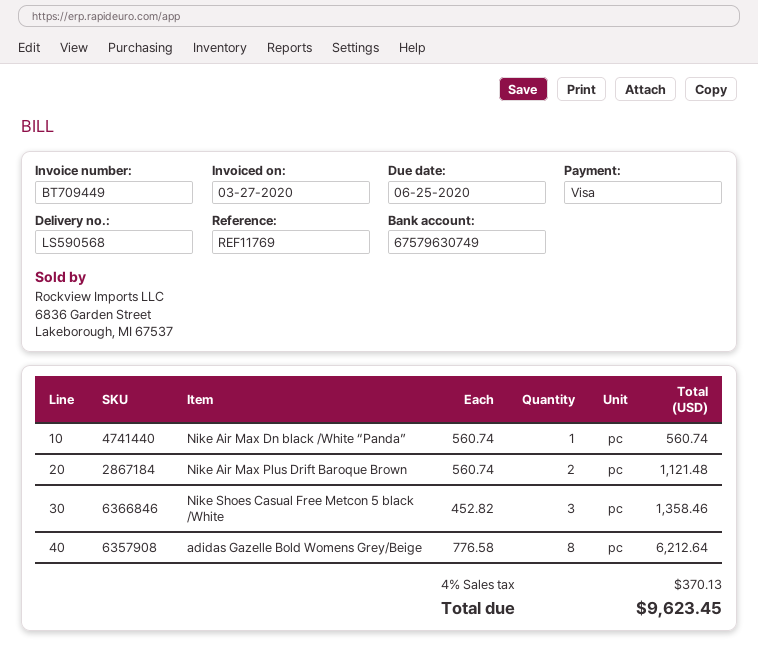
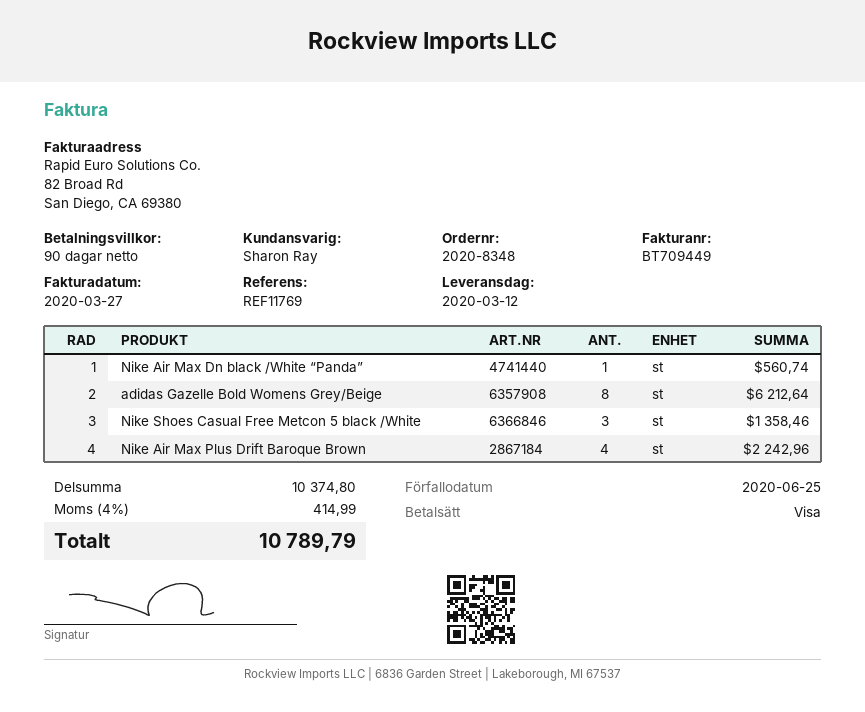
Nike Air Max Plus Drift Baroque Brown: 2 for 1121.48 -> 4 for 2242.96
tax: 4% = 370.13 -> 4% = 414.99
total: 9623.45 -> 10789.79

